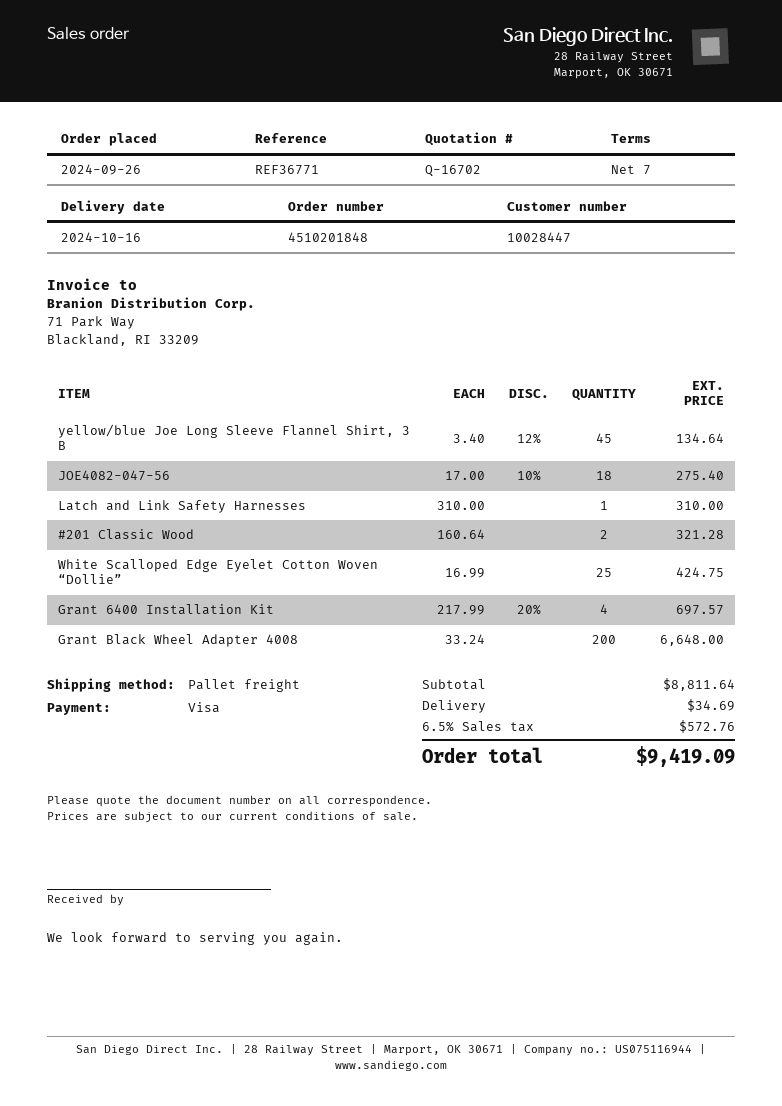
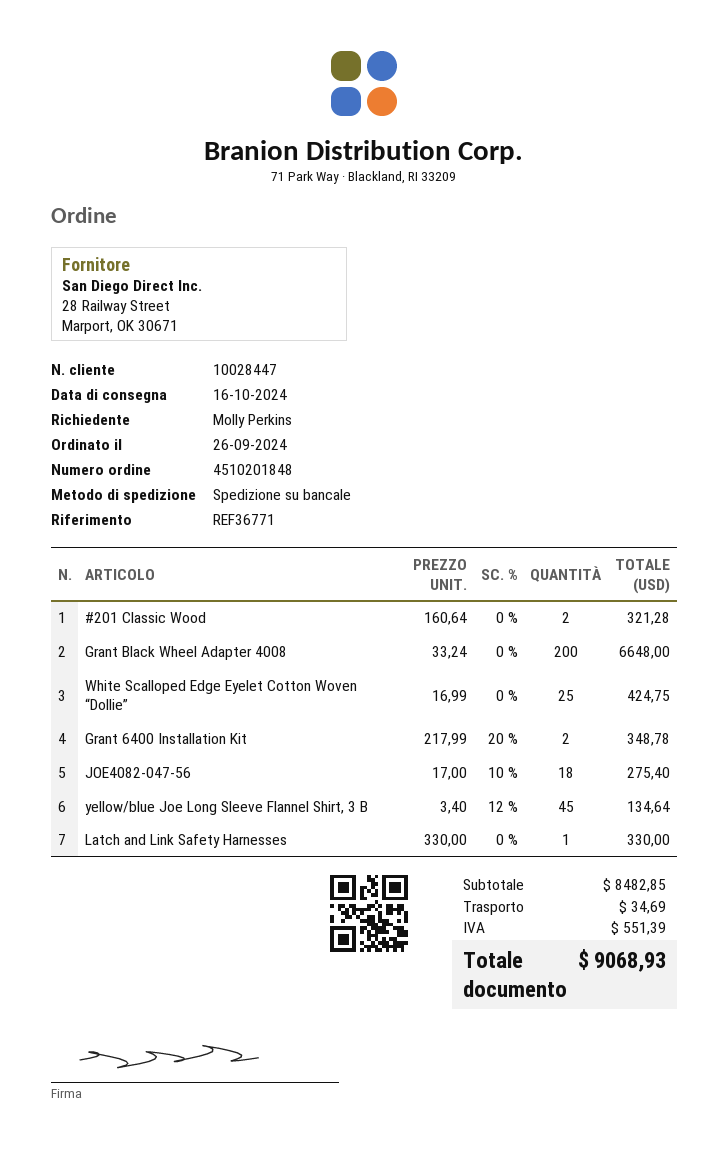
Latch and Link Safety Harnesses: 1 x 310.00 = 310.00 -> 1 x 330.00 = 330.00
Grant 6400 Installation Kit: 4 x 217.99 - 20% = 697.57 -> 2 x 217.99 - 20% = 348.78
subtotal: 8811.64 -> 8482.85
tax: 572.76 -> 551.39
total: 9419.09 -> 9068.93

